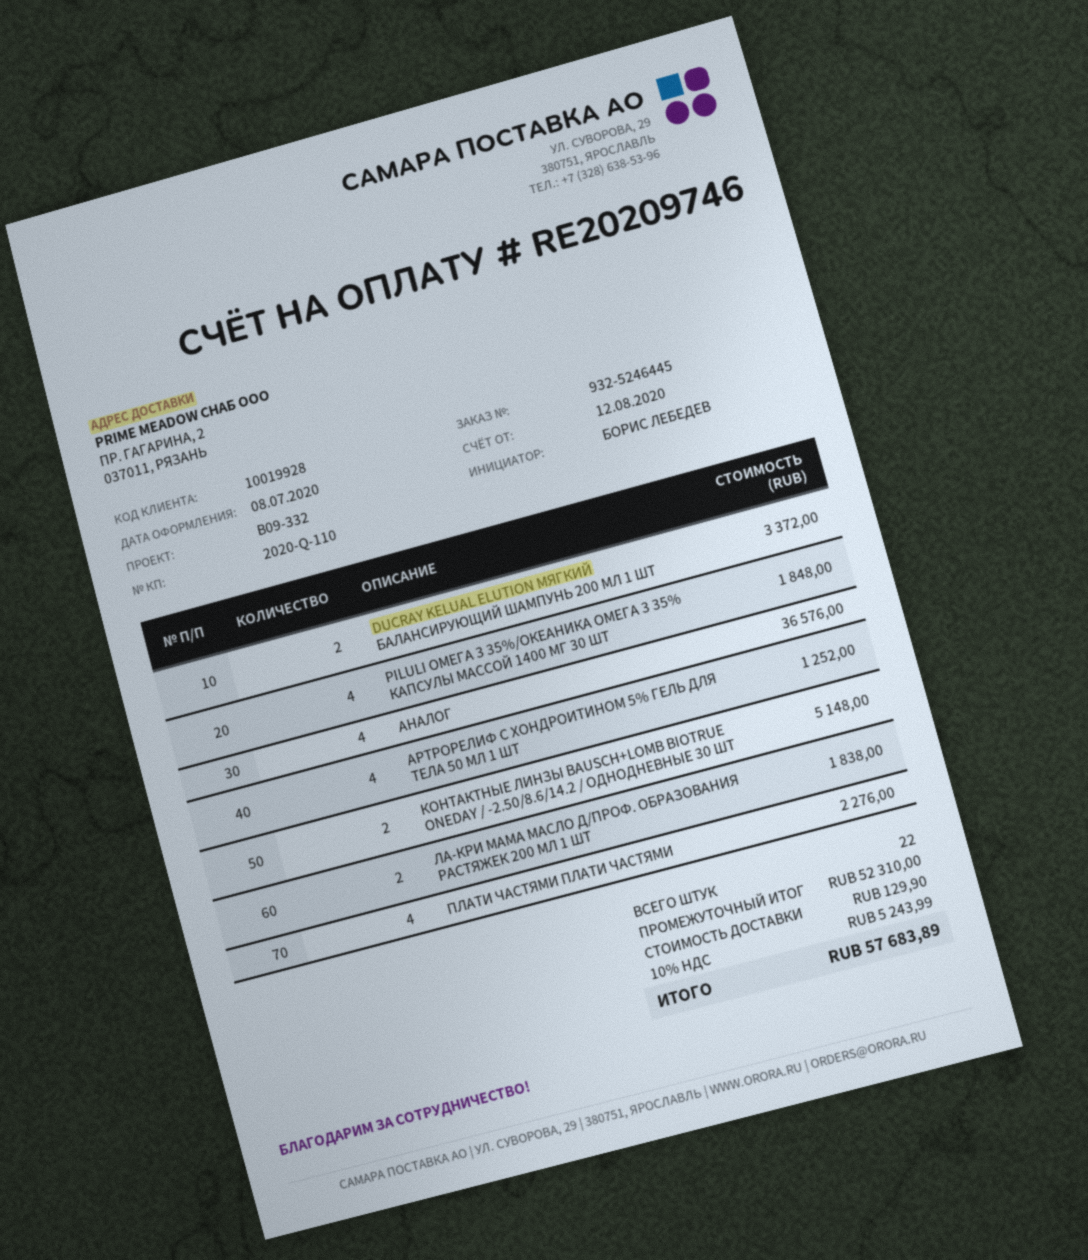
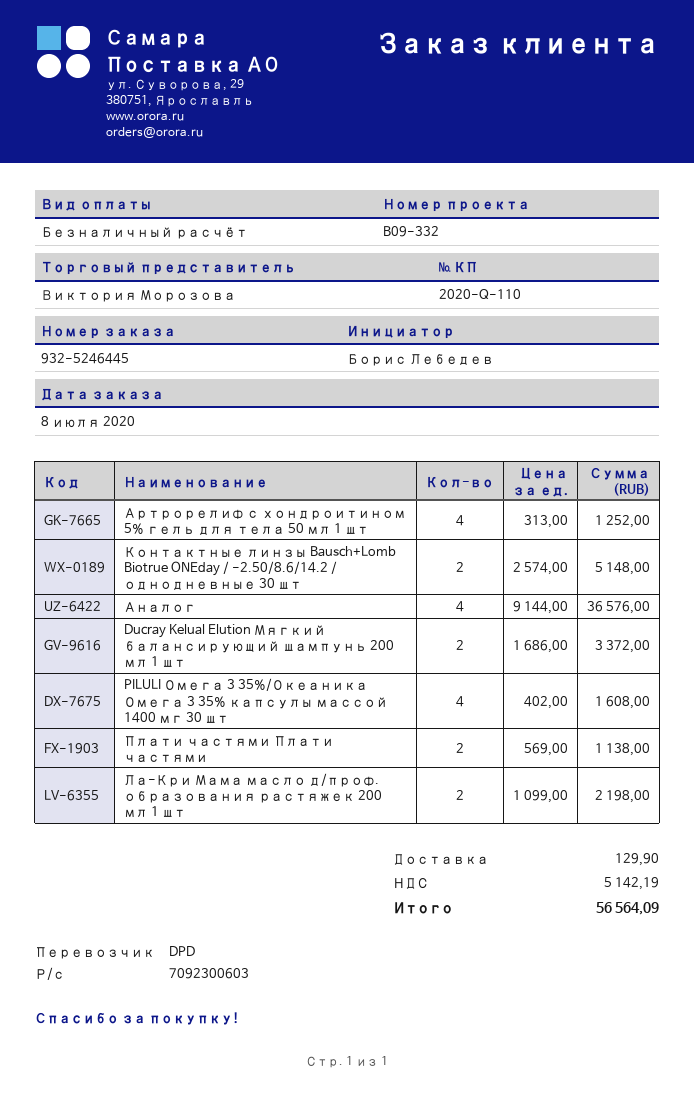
PILULI ОМЕГА 3 35%/ОКЕАНИКА ОМЕГА 3 35% КАПСУЛЫ МАССОЙ 1400 МГ 30 ШТ: 4 for 1848.00 -> 4 for 1608.00
ЛА-КРИ МАМА МАСЛО Д/ПРОФ. ОБРАЗОВАНИЯ РАСТЯЖЕК 200 МЛ 1 ШТ: 2 for 1838.00 -> 2 for 2198.00
ПЛАТИ ЧАСТЯМИ ПЛАТИ ЧАСТЯМИ: 4 for 2276.00 -> 2 for 1138.00
tax: 5243.99 -> 5142.19
total: 57683.89 -> 56564.09

